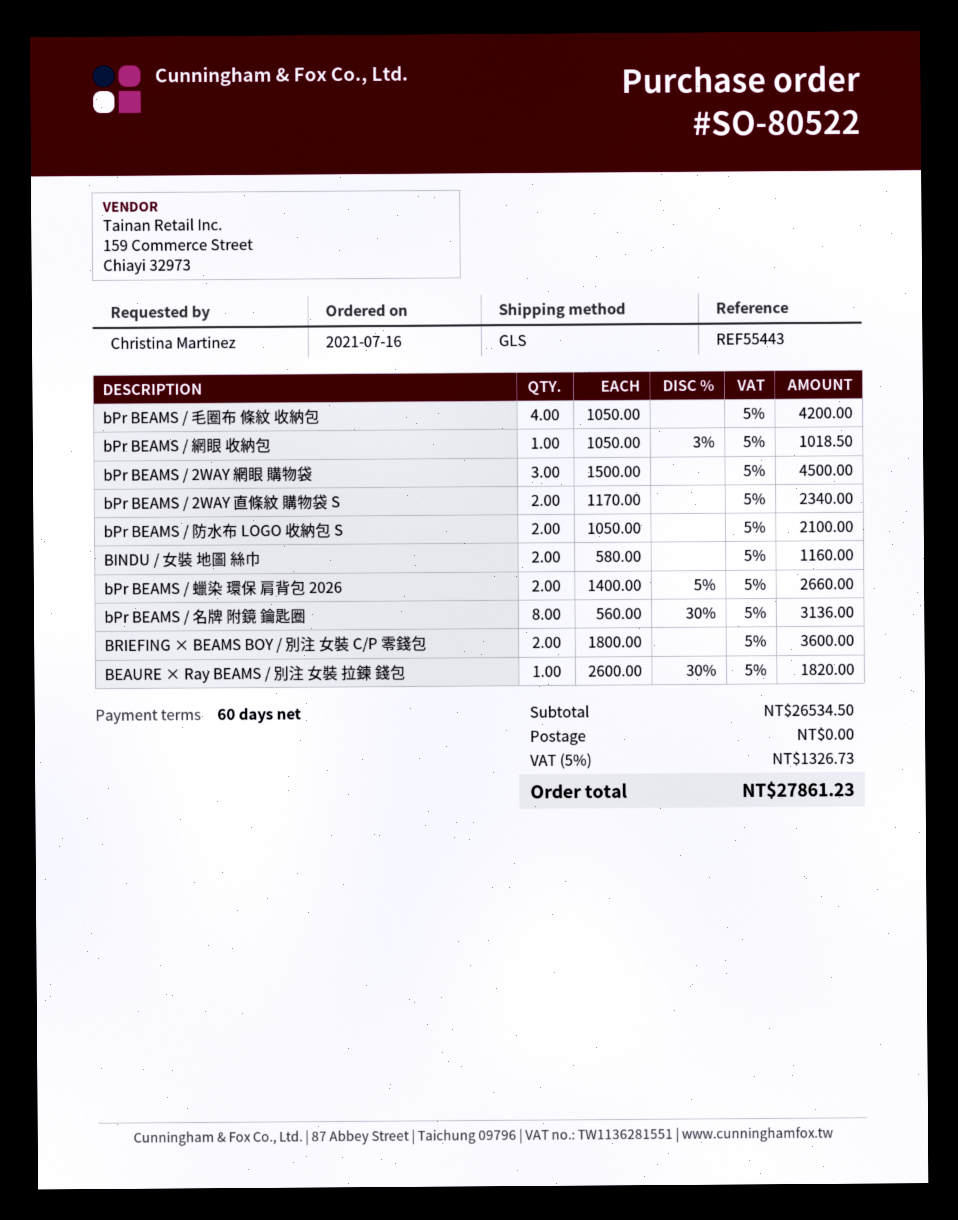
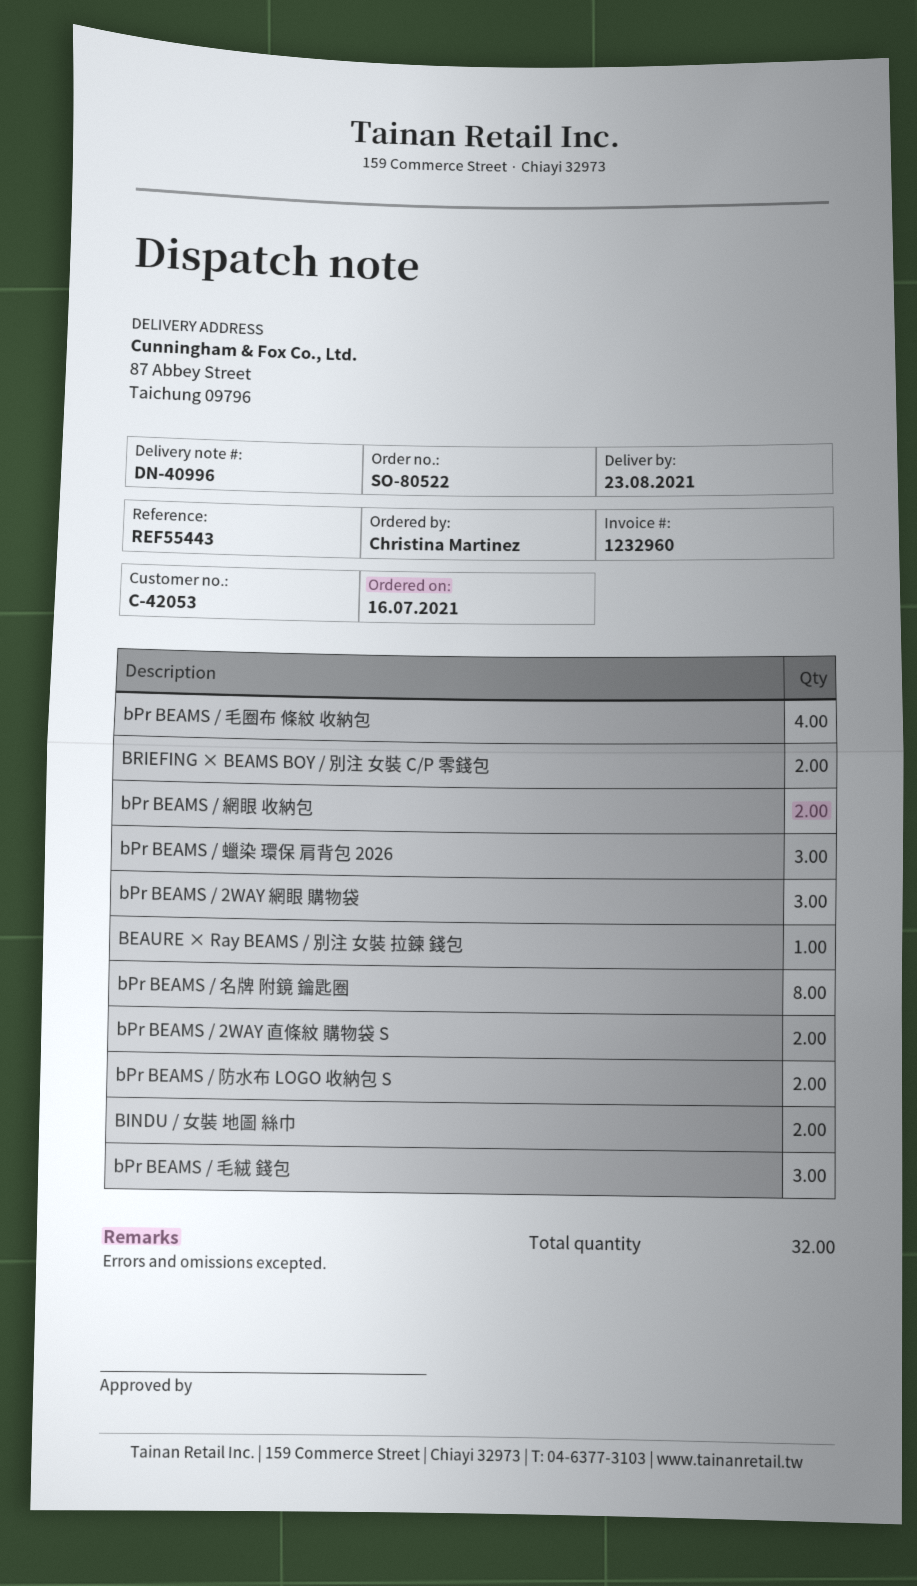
bPr BEAMS / 網眼 收納包: 1 -> 2
bPr BEAMS / 蠟染 環保 肩背包 2026: 2 -> 3
bPr BEAMS / 毛絨 錢包: none -> 3

